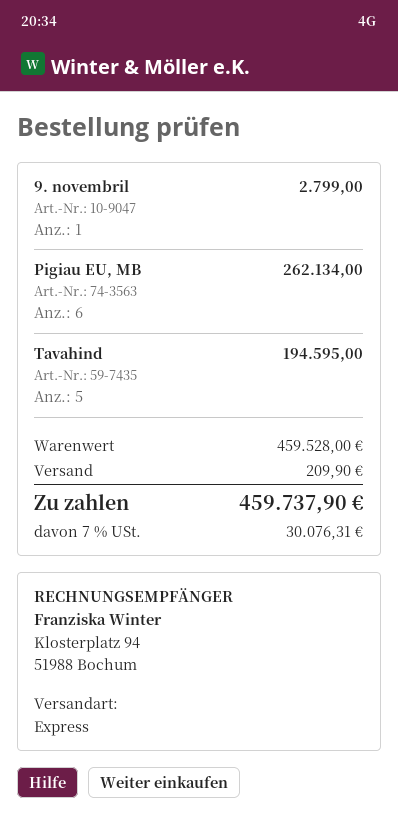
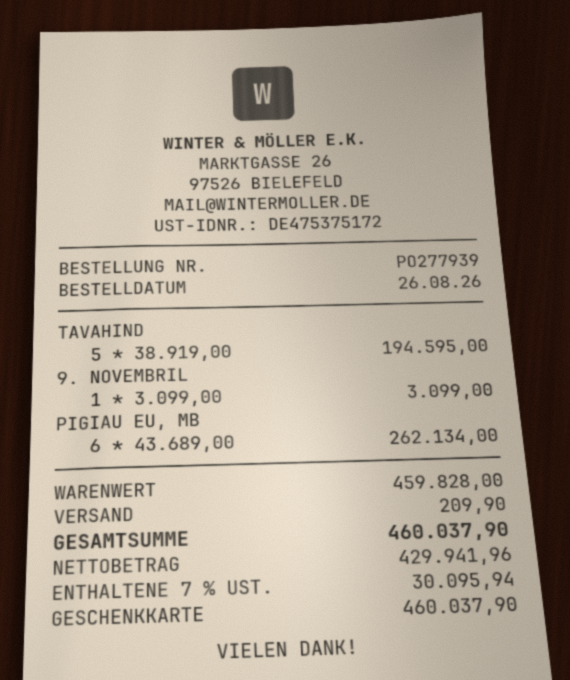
9. novembril: 1 for 2799.00 -> 1 for 3099.00
subtotal: 459528.00 -> 459828.00
tax: 7% = 30076.31 -> 7% = 30095.94
total: 459737.90 -> 460037.90

